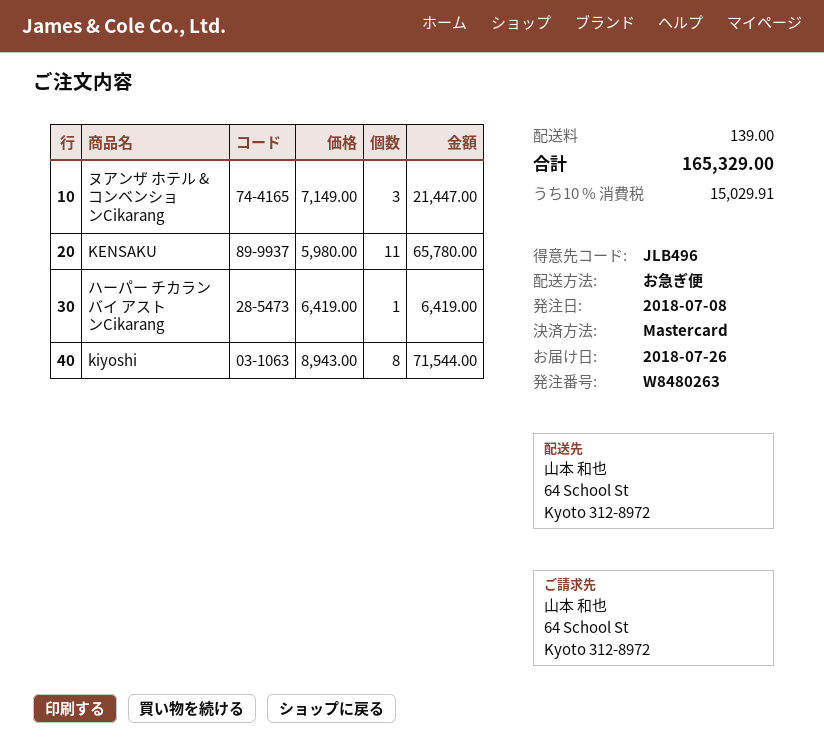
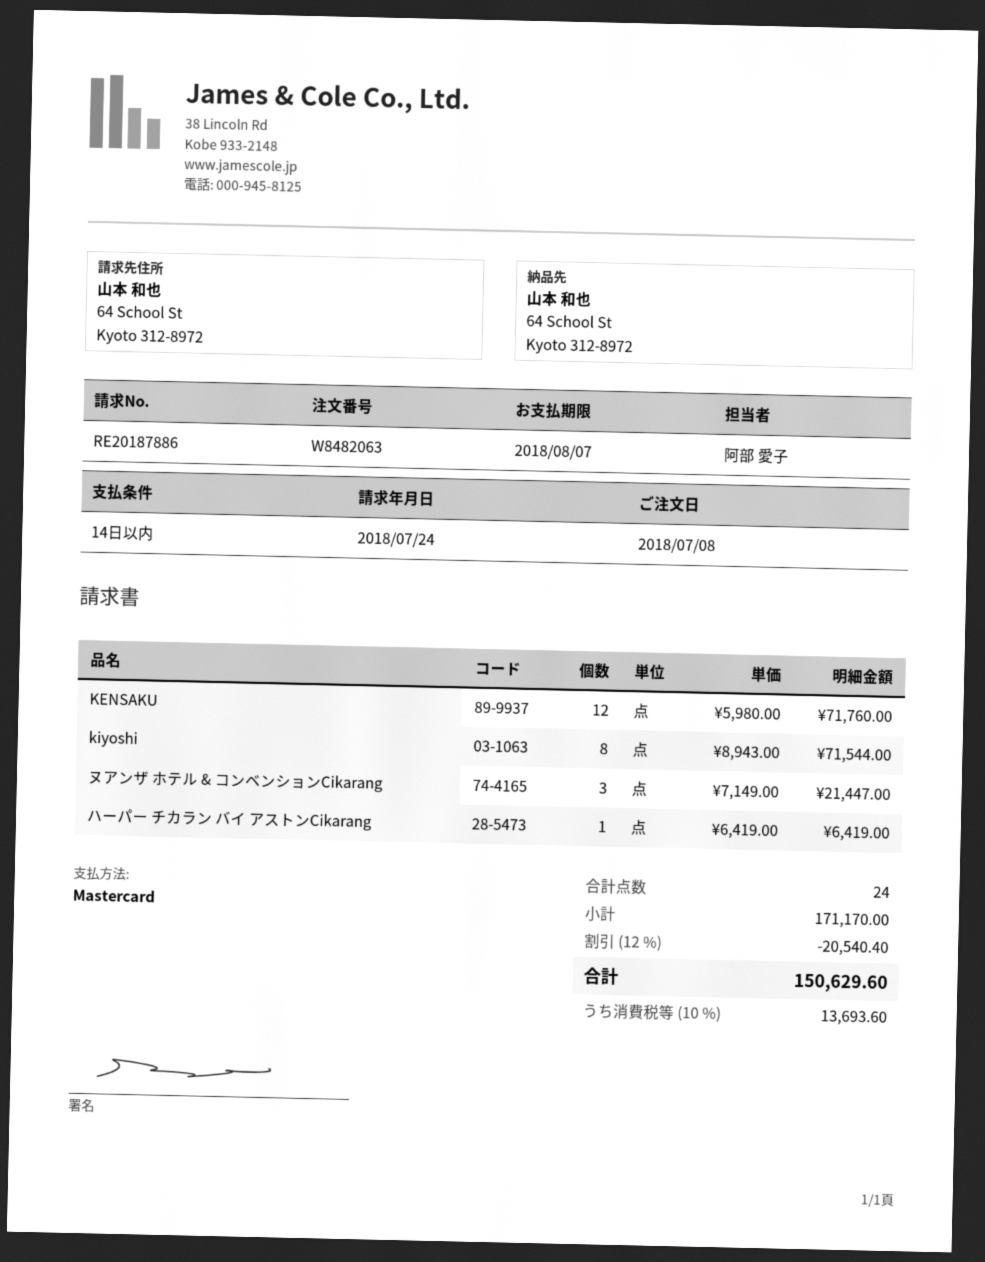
order number: W8480263 -> W8482063
KENSAKU: 11 x 5980.00 = 65780.00 -> 12 x 5980.00 = 71760.00
discount: none -> 12% = 20540.40
shipping: 139.00 -> none
tax: 10% = 15029.91 -> 10% = 13693.60
total: 165329.00 -> 150629.60

